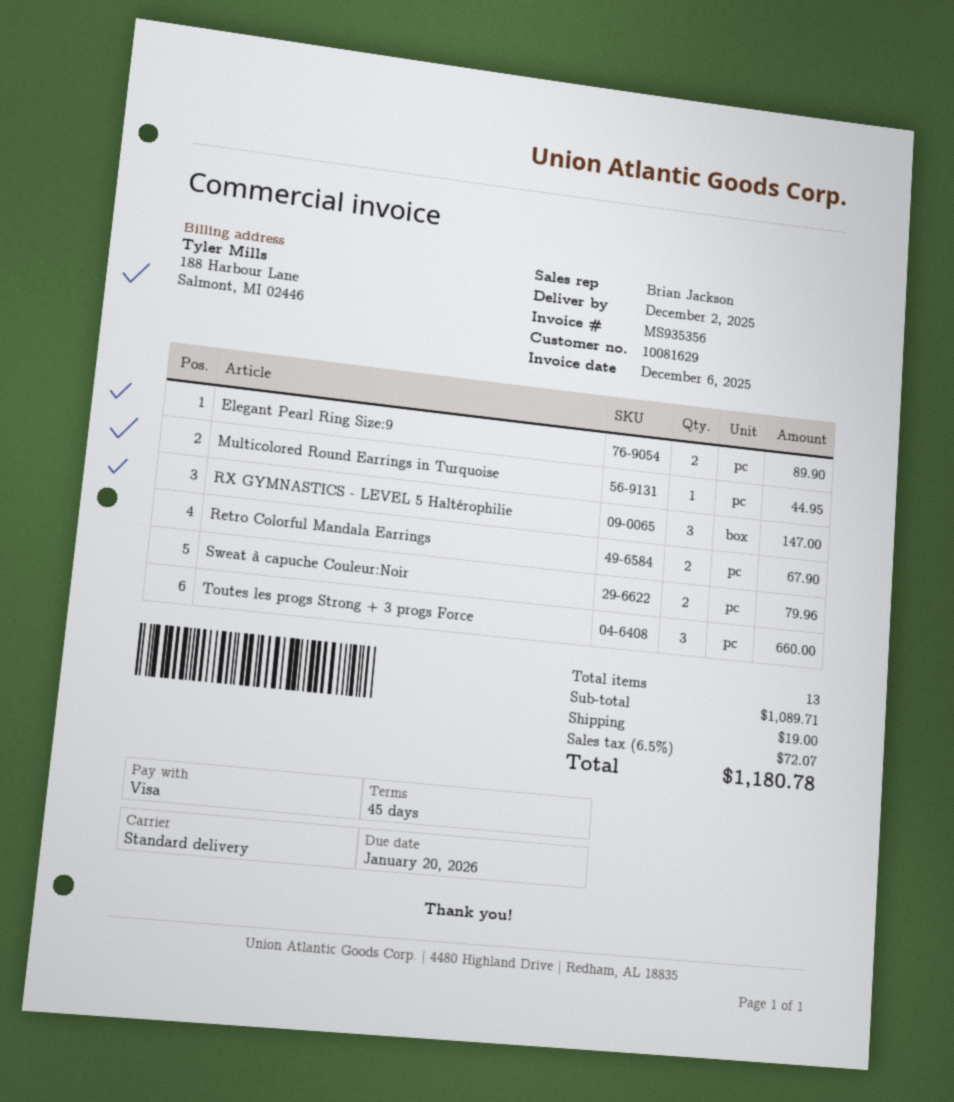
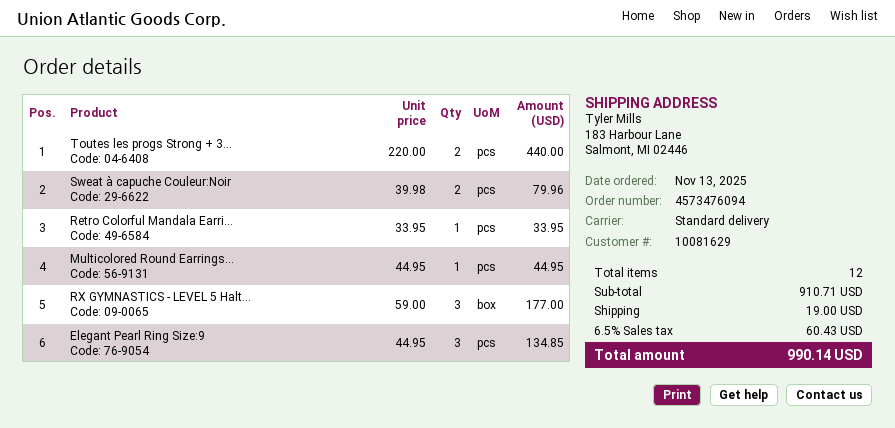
Elegant Pearl Ring Size:9: 2 for 89.90 -> 3 for 134.85
RX GYMNASTICS - LEVEL 5 Haltérophilie: 3 for 147.00 -> 3 for 177.00
Retro Colorful Mandala Earrings: 2 for 67.90 -> 1 for 33.95
Toutes les progs Strong + 3 progs Force: 3 for 660.00 -> 2 for 440.00
total quantity: 13 -> 12
subtotal: 1089.71 -> 910.71
tax: 6.5% = 72.07 -> 6.5% = 60.43
total: 1180.78 -> 990.14

